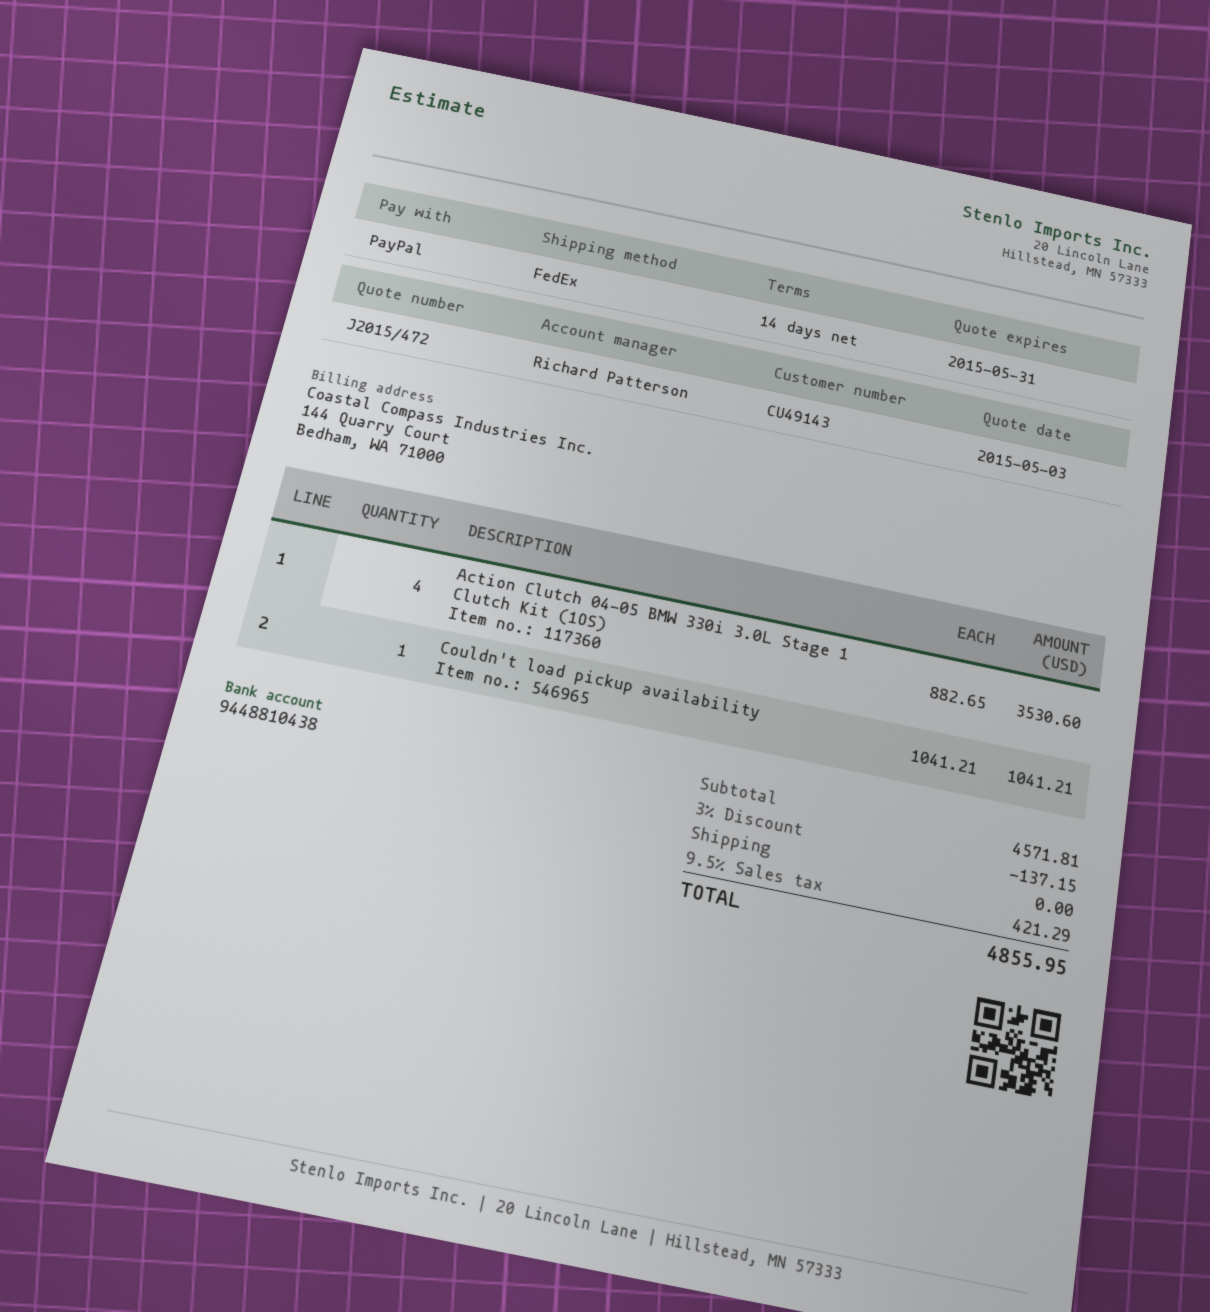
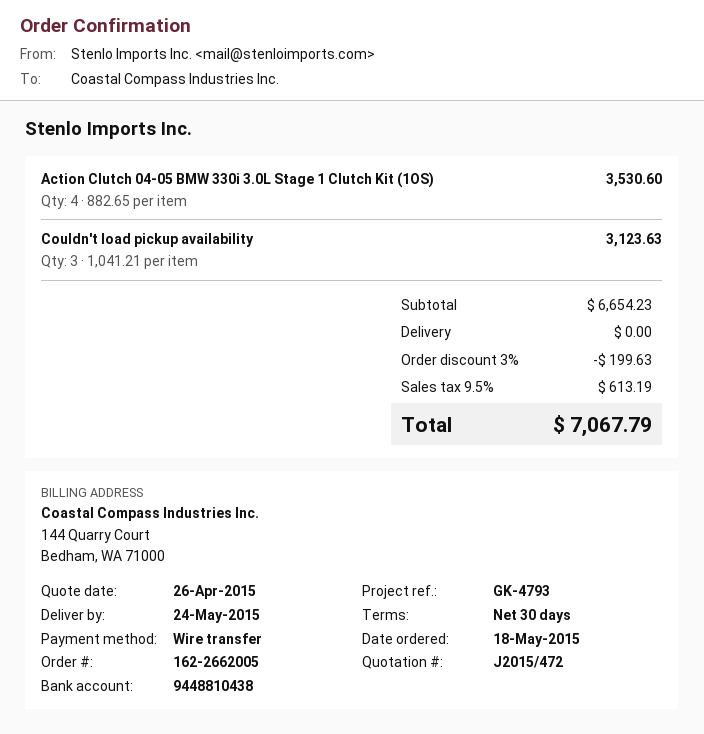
quote date: 2015-05-03 -> 2015-04-26
payment terms: 14 days -> 30 days
payment method: PayPal -> bank transfer
Couldn't load pickup availability: 1 x 1041.21 = 1041.21 -> 3 x 1041.21 = 3123.63
subtotal: 4571.81 -> 6654.23
discount: 3% = 137.15 -> 3% = 199.63
tax: 9.5% = 421.29 -> 9.5% = 613.19
total: 4855.95 -> 7067.79

